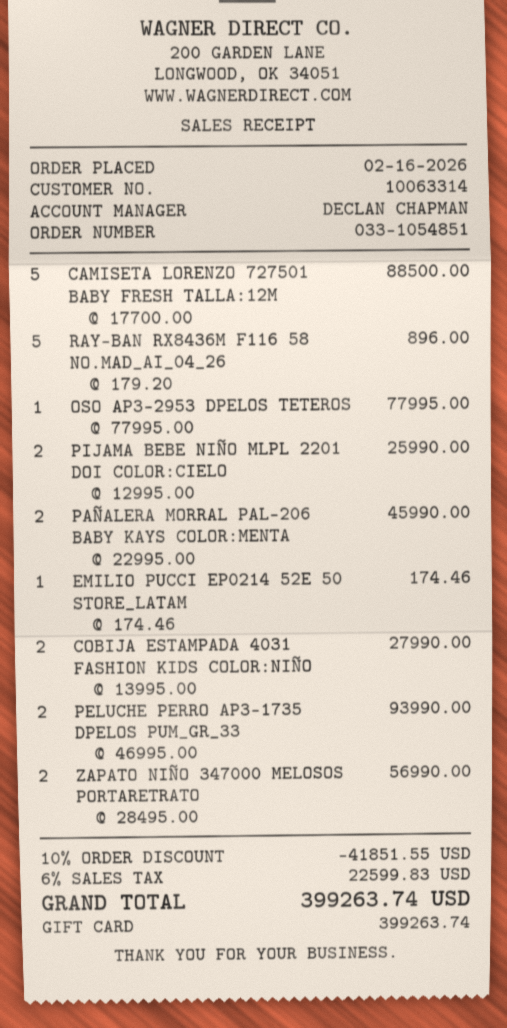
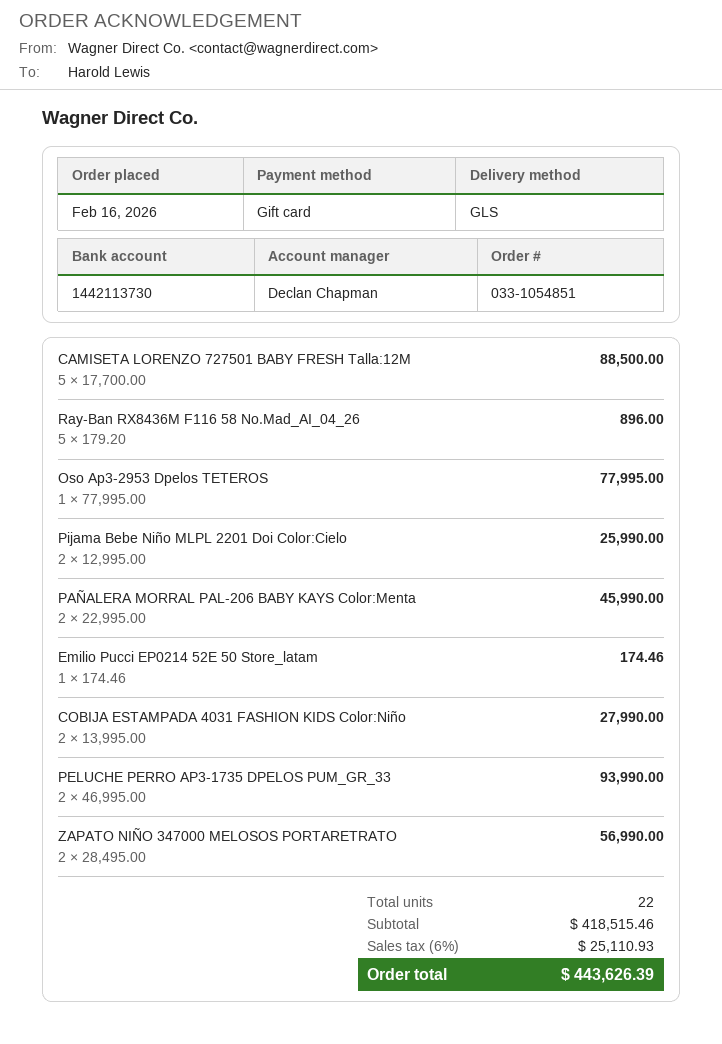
discount: 10% = 41851.55 -> none
tax: 6% = 22599.83 -> 6% = 25110.93
total: 399263.74 -> 443626.39

